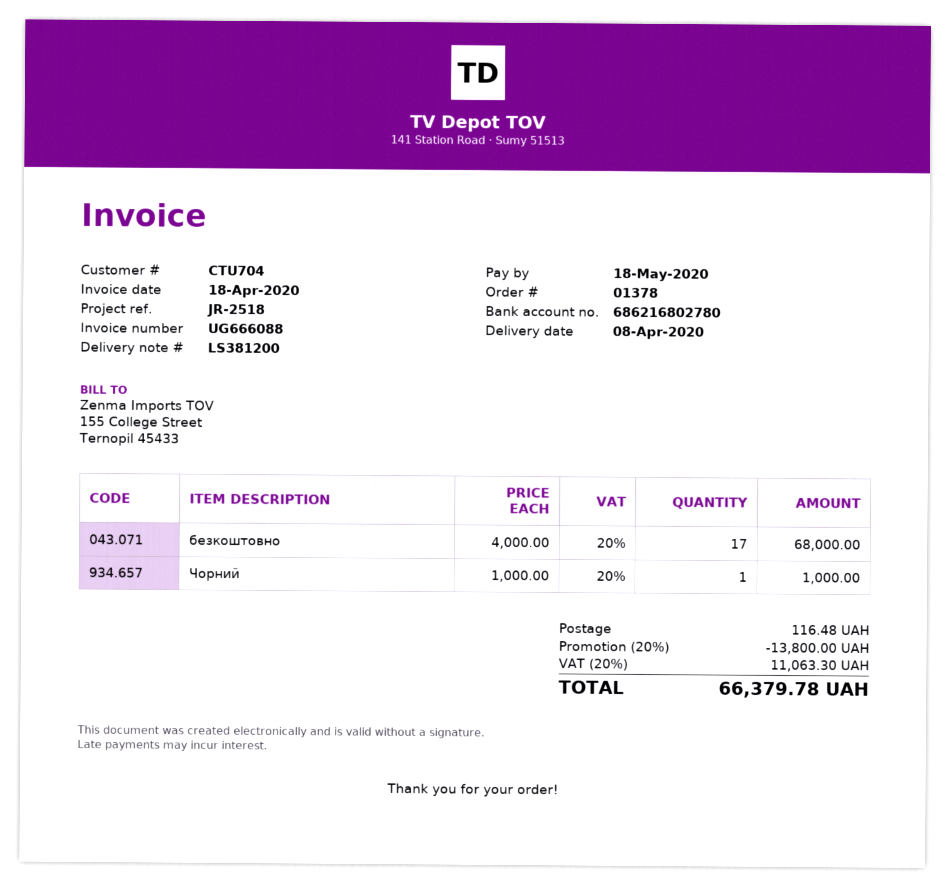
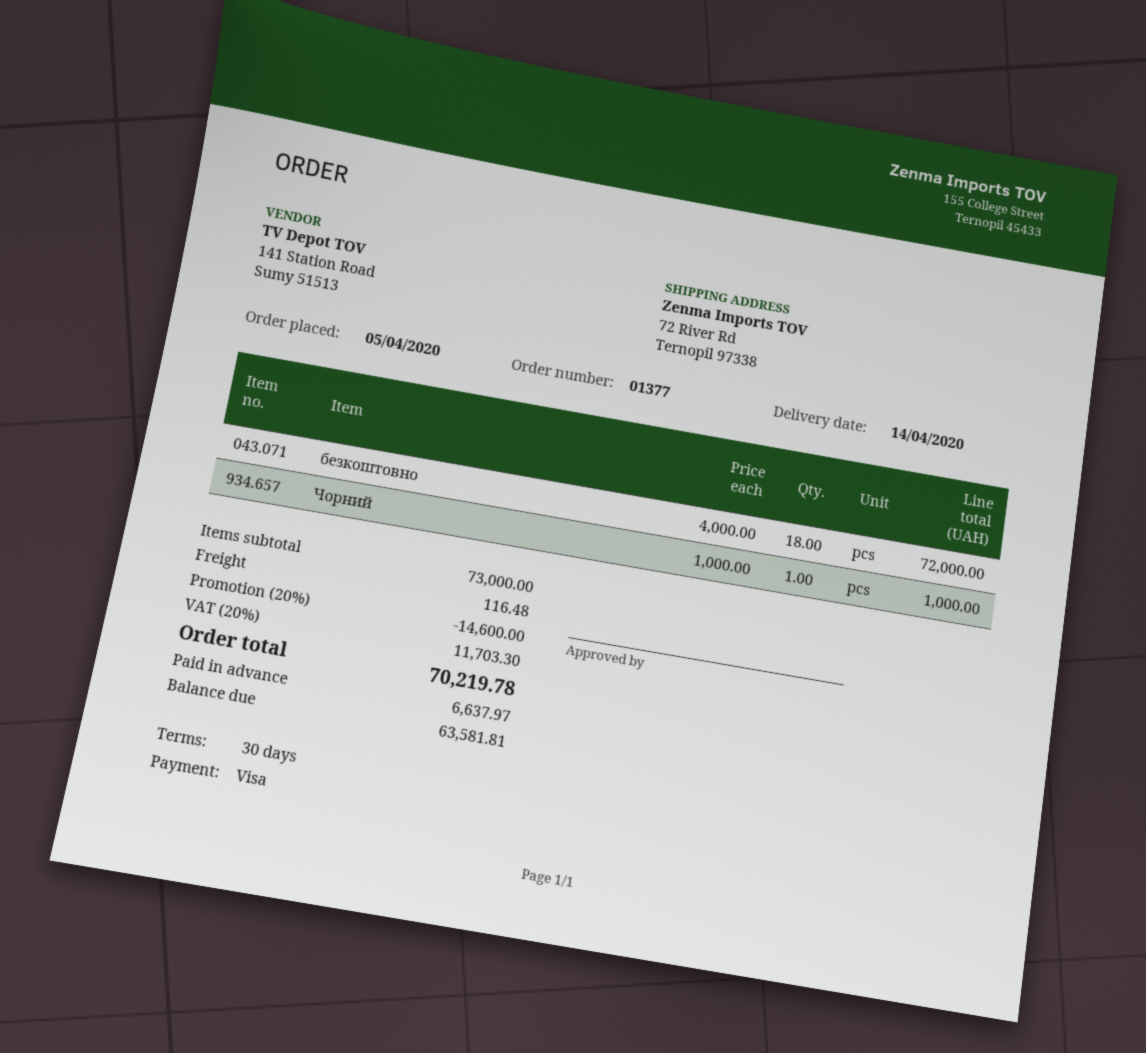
order number: 01378 -> 01377
delivery date: 2020-04-08 -> 2020-04-14
безкоштовно: 17 x 4000.00 = 68000.00 -> 18 x 4000.00 = 72000.00
discount: 20% = 13800.00 -> 20% = 14600.00
tax: 20% = 11063.30 -> 20% = 11703.30
total: 66379.78 -> 70219.78

